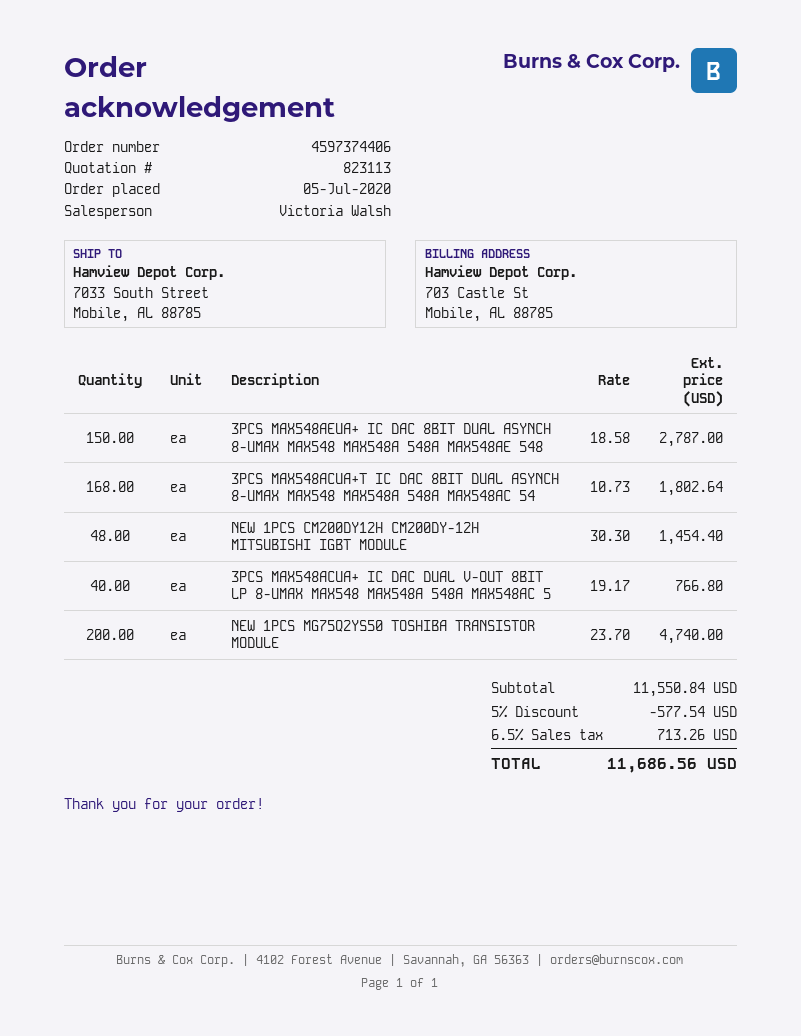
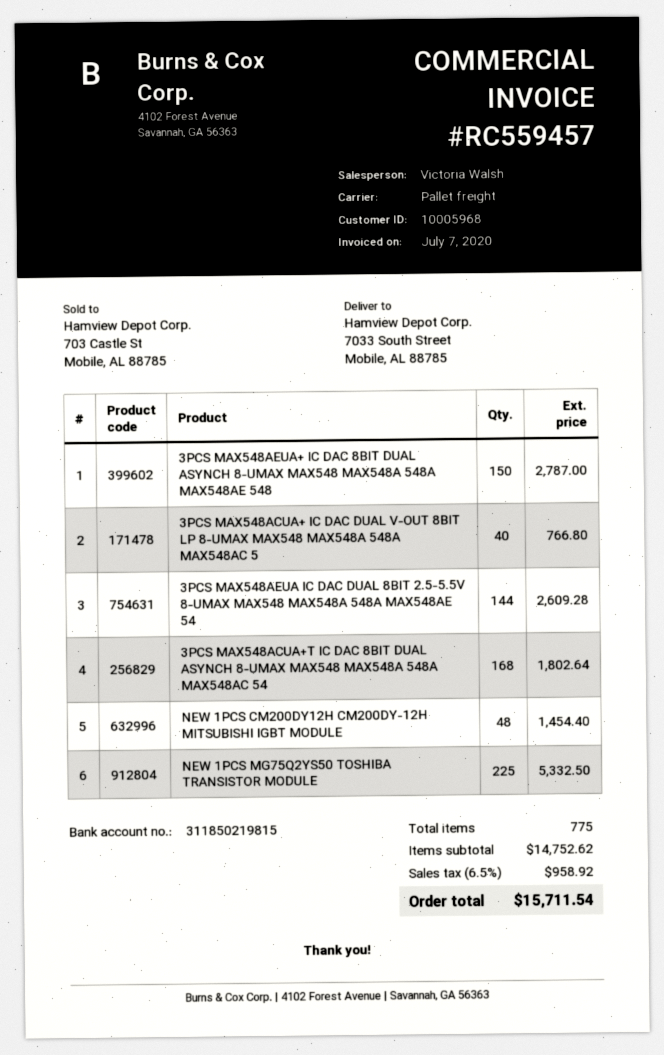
NEW 1PCS MG75Q2YS50 TOSHIBA TRANSISTOR MODULE: 200 for 4740.00 -> 225 for 5332.50
3PCS MAX548AEUA IC DAC DUAL 8BIT 2.5-5.5V 8-UMAX MAX548 MAX548A 548A MAX548AE 54: none -> 144 for 2609.28
subtotal: 11550.84 -> 14752.62
discount: 5% = 577.54 -> none
tax: 6.5% = 713.26 -> 6.5% = 958.92
total: 11686.56 -> 15711.54

